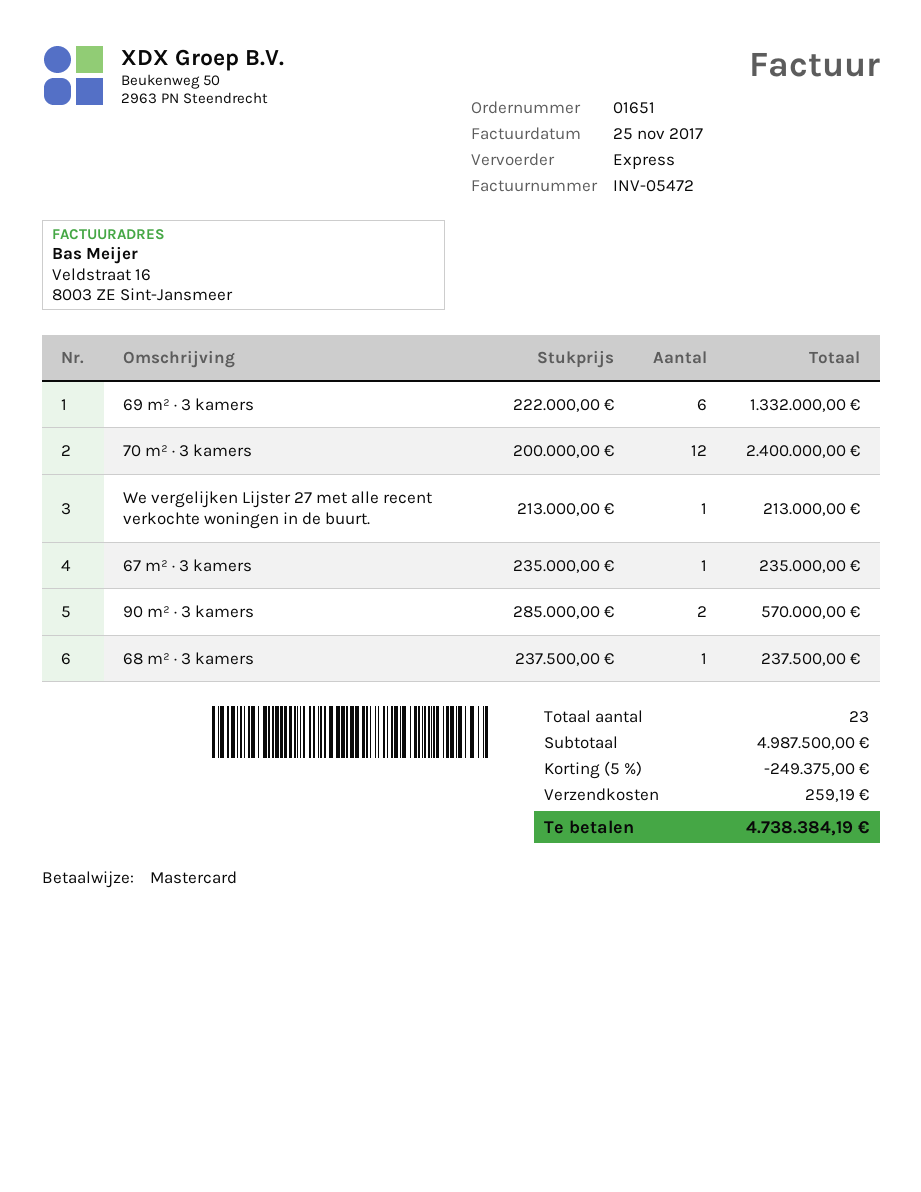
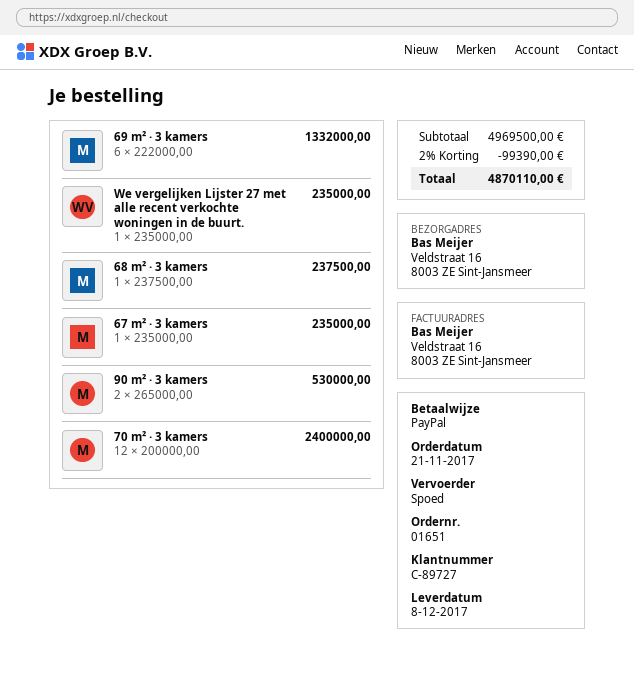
payment method: Mastercard -> PayPal
We vergelijken Lijster 27 met alle recent verkochte woningen in de buurt.: 1 x 213000.00 = 213000.00 -> 1 x 235000.00 = 235000.00
90 m² · 3 kamers: 2 x 285000.00 = 570000.00 -> 2 x 265000.00 = 530000.00
subtotal: 4987500.00 -> 4969500.00
discount: 5% = 249375.00 -> 2% = 99390.00
shipping: 259.19 -> none
total: 4738384.19 -> 4870110.00

